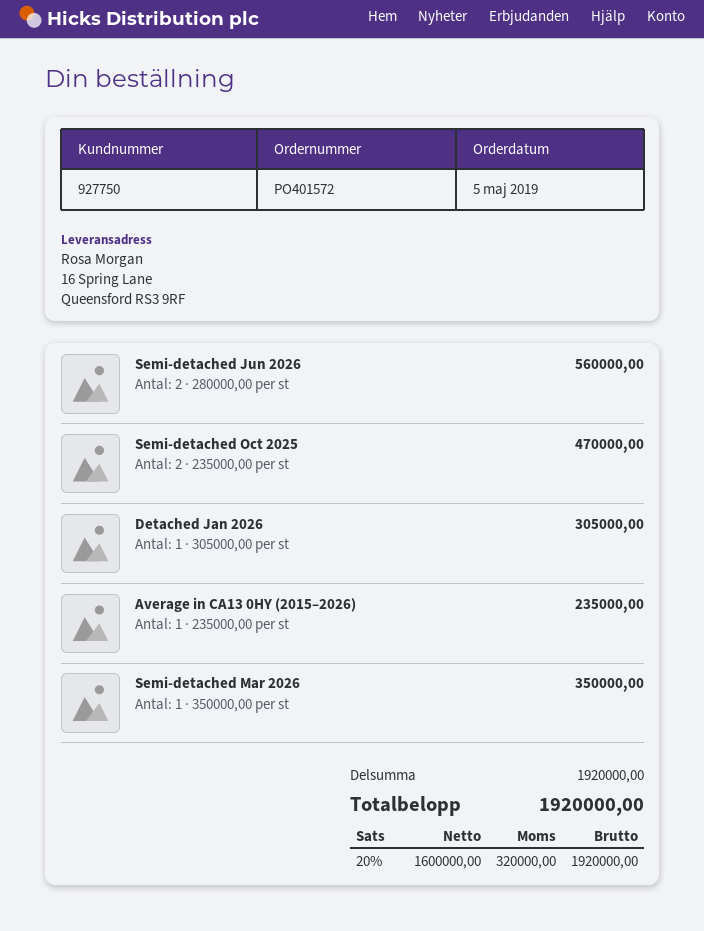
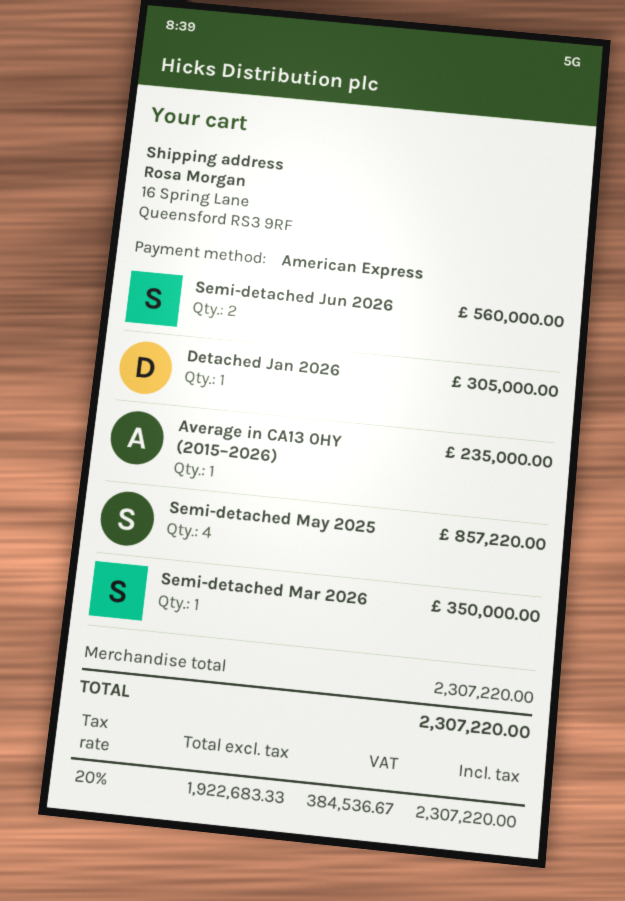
Semi-detached Oct 2025: 2 for 470000.00 -> none
Semi-detached May 2025: none -> 4 for 857220.00
subtotal: 1920000.00 -> 2307220.00
net: 1600000.00 -> 1922683.33
tax: 20% = 320000.00 -> 20% = 384536.67
total: 1920000.00 -> 2307220.00

